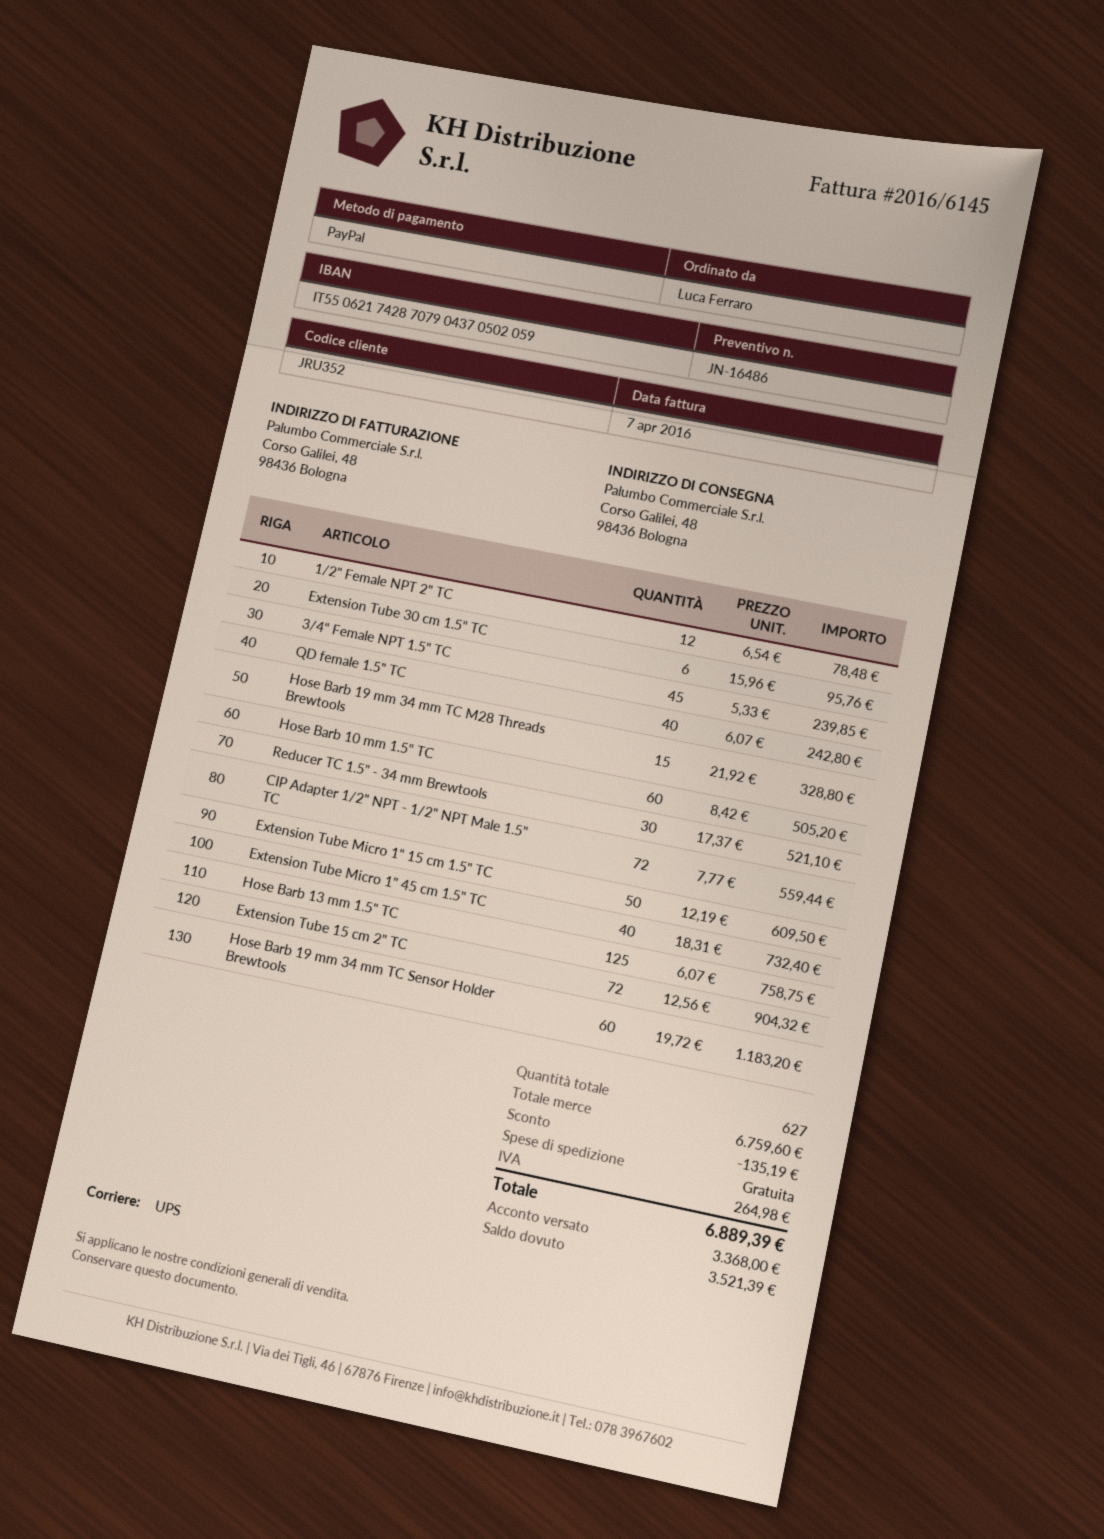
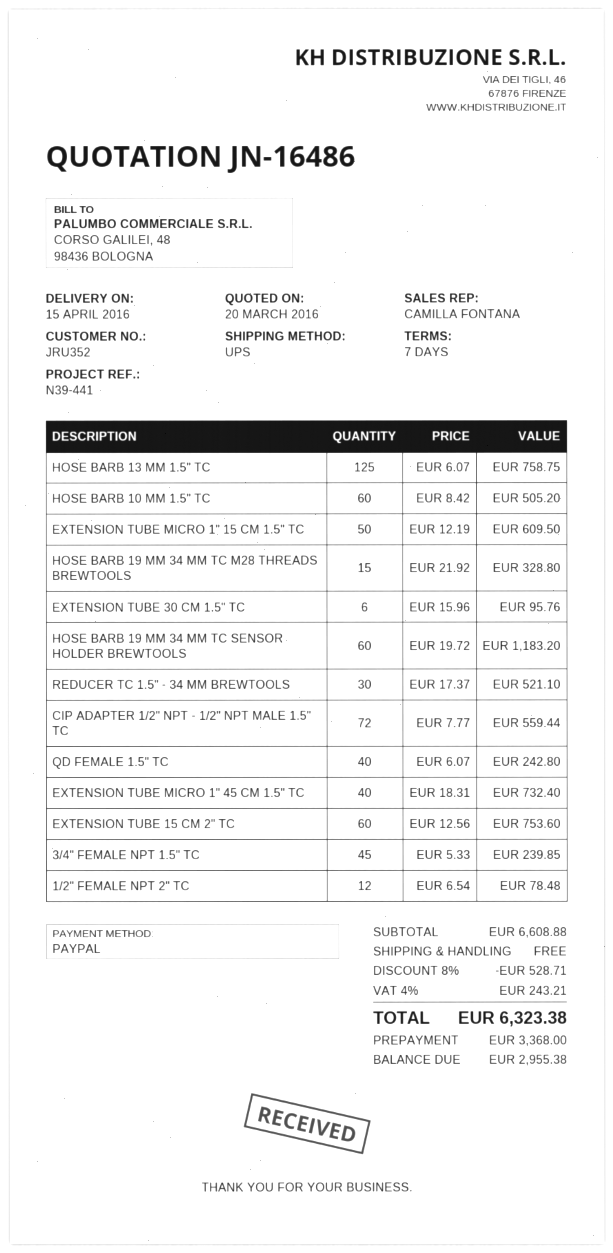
Extension Tube 15 cm 2" TC: 72 x 12.56 = 904.32 -> 60 x 12.56 = 753.60
subtotal: 6759.60 -> 6608.88
discount: 135.19 -> 528.71
tax: 264.98 -> 243.21
total: 6889.39 -> 6323.38
balance: 3521.39 -> 2955.38

